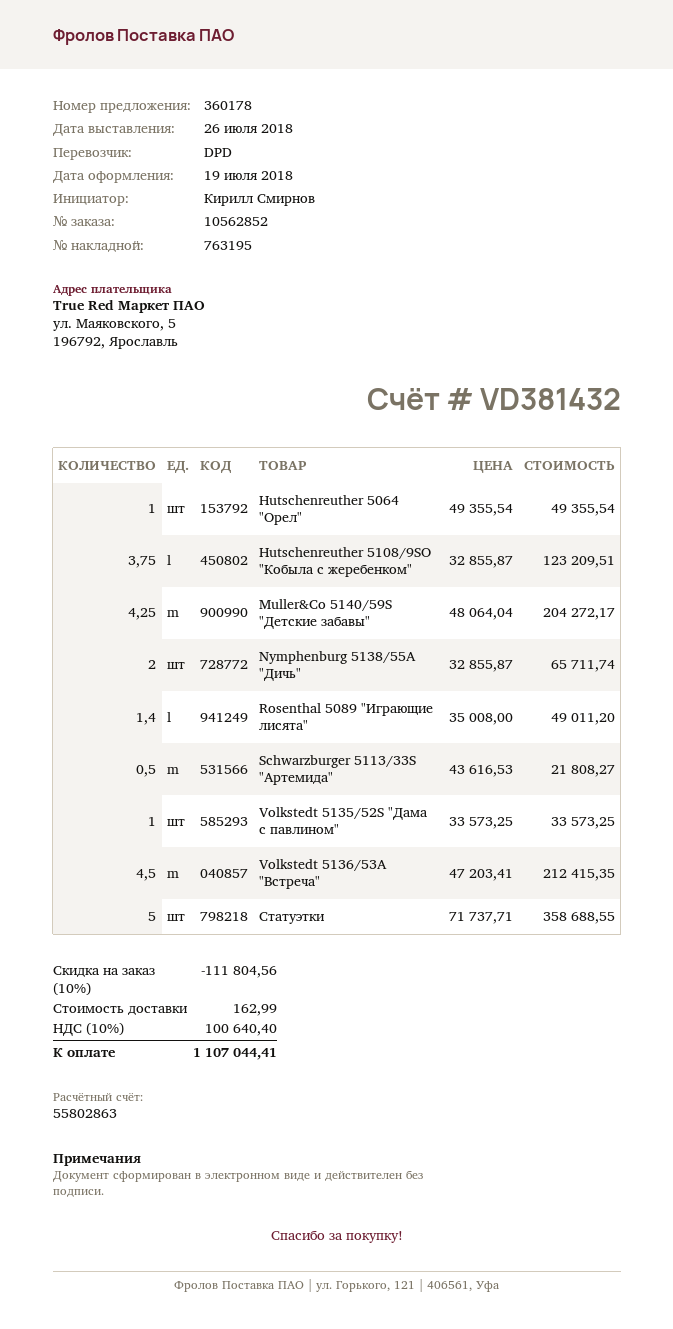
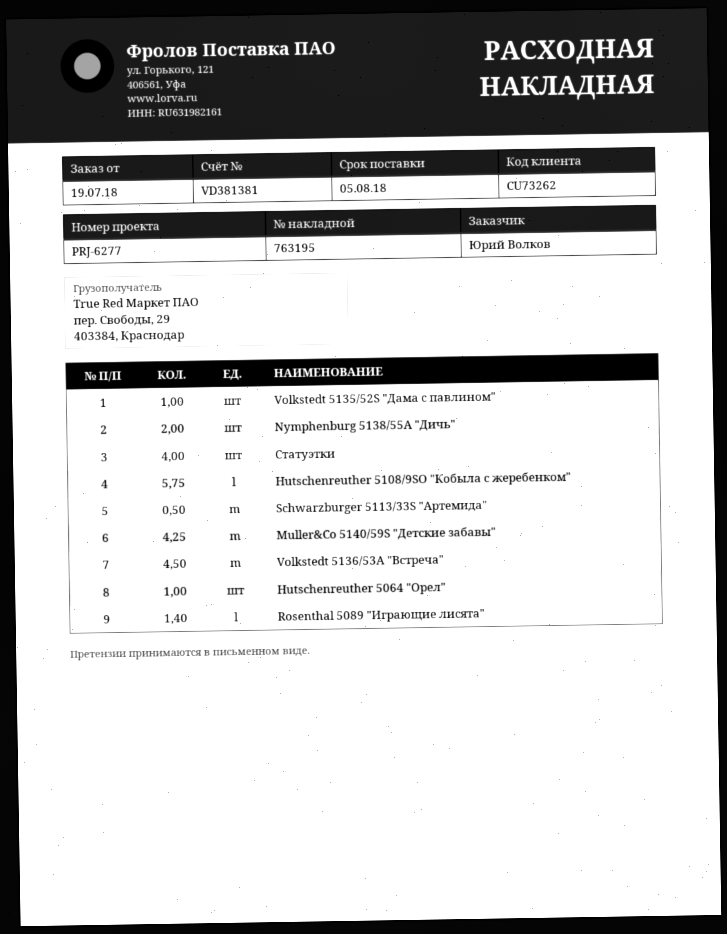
invoice number: VD381432 -> VD381381
ordered by: Кирилл Смирнов -> Юрий Волков
Hutschenreuther 5108/9SO "Кобыла с жеребенком": 3.75 -> 5.75
Статуэтки: 5 -> 4

